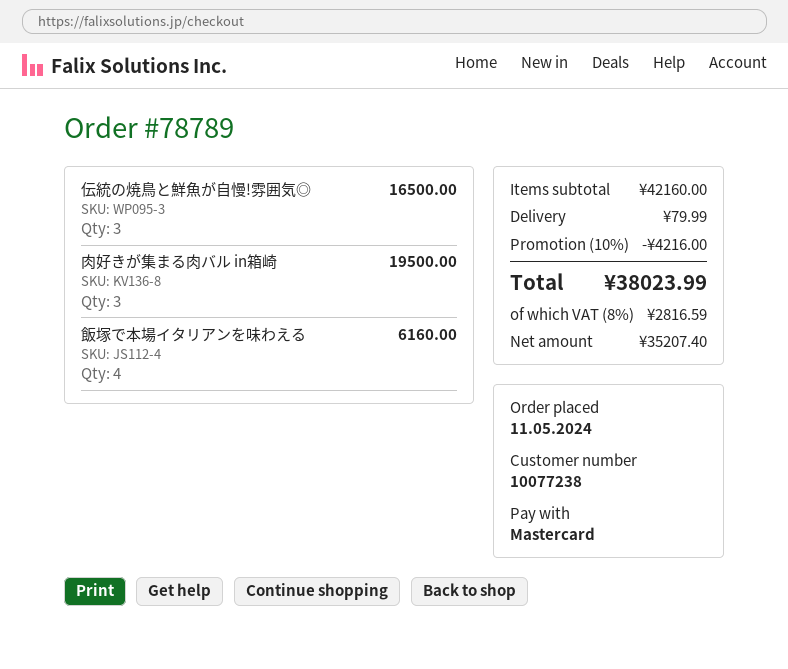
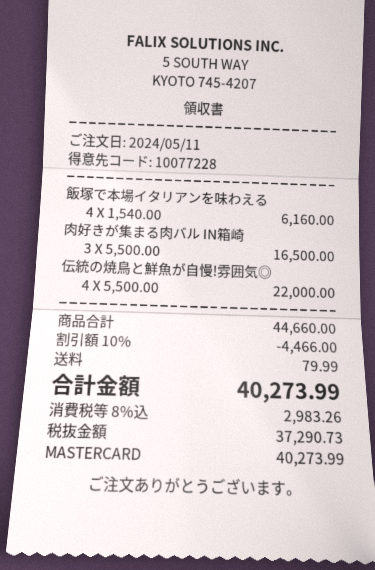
customer number: 10077238 -> 10077228
伝統の焼鳥と鮮魚が自慢!雰囲気◎: 3 for 16500.00 -> 4 for 22000.00
肉好きが集まる肉バル in箱崎: 3 for 19500.00 -> 3 for 16500.00
subtotal: 42160.00 -> 44660.00
discount: 10% = 4216.00 -> 10% = 4466.00
net: 35207.40 -> 37290.73
tax: 8% = 2816.59 -> 8% = 2983.26
total: 38023.99 -> 40273.99

